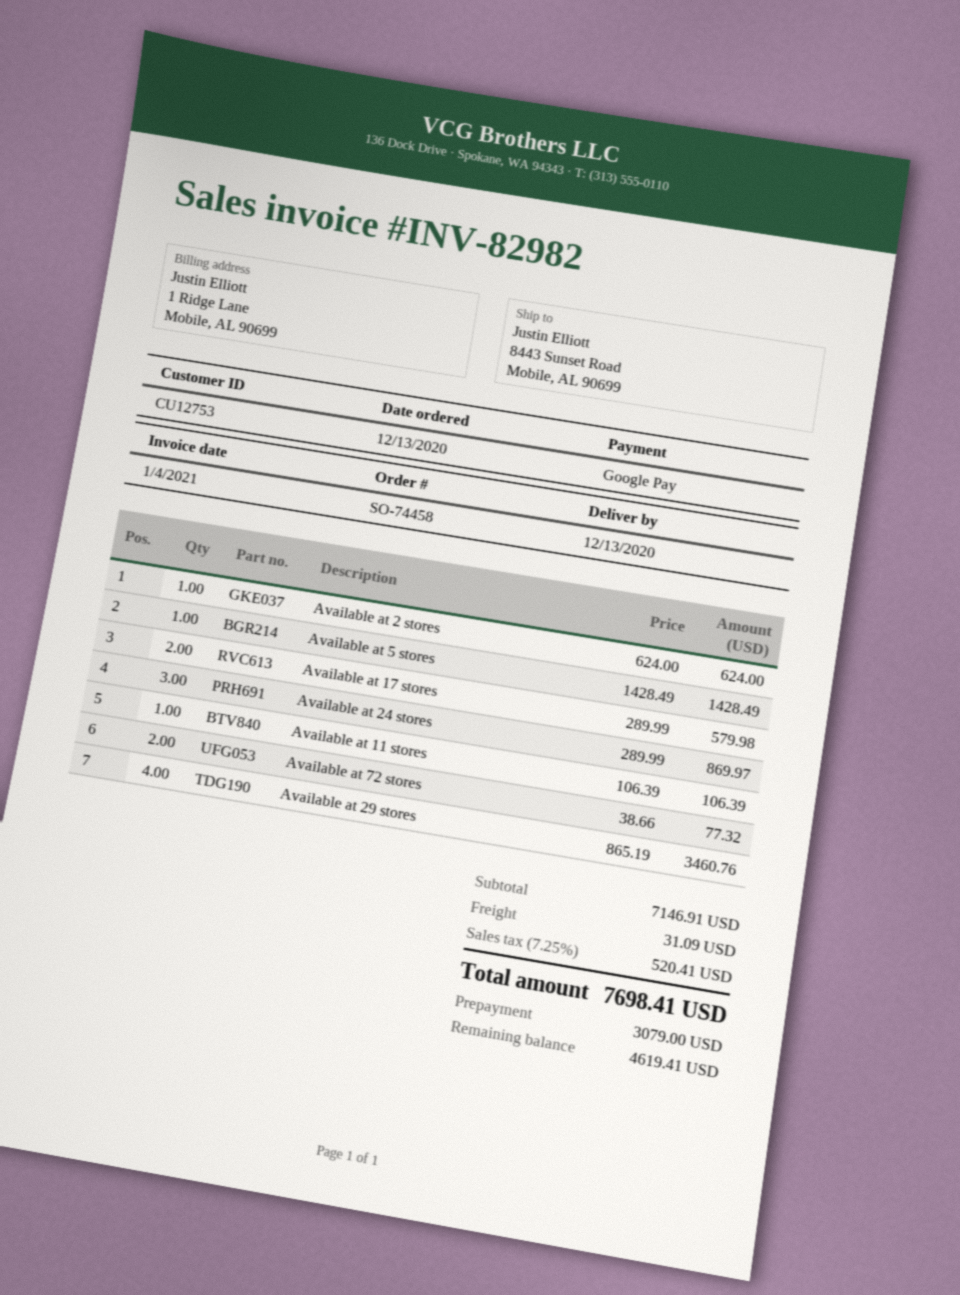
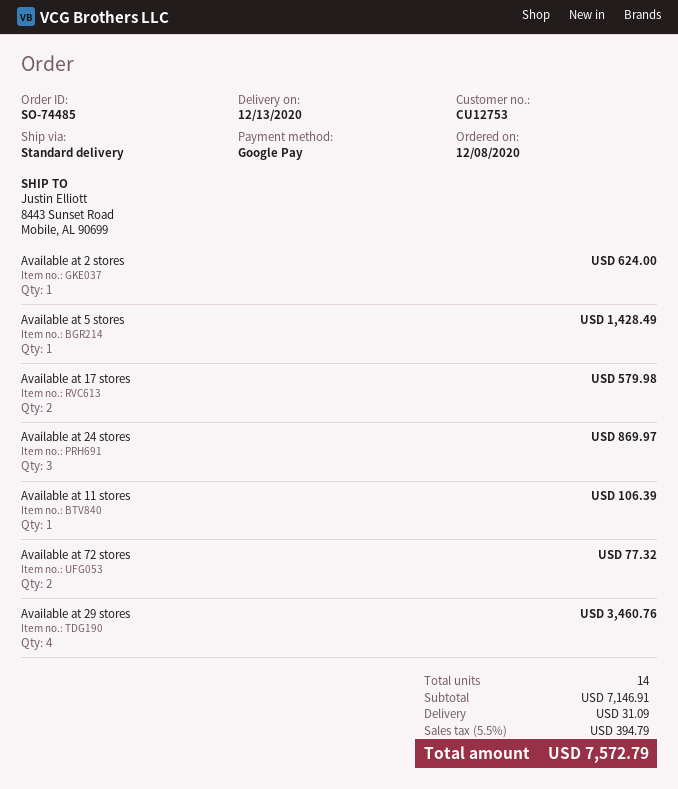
order number: SO-74458 -> SO-74485
order date: 2020-12-13 -> 2020-12-08
tax: 7.25% = 520.41 -> 5.5% = 394.79
total: 7698.41 -> 7572.79

